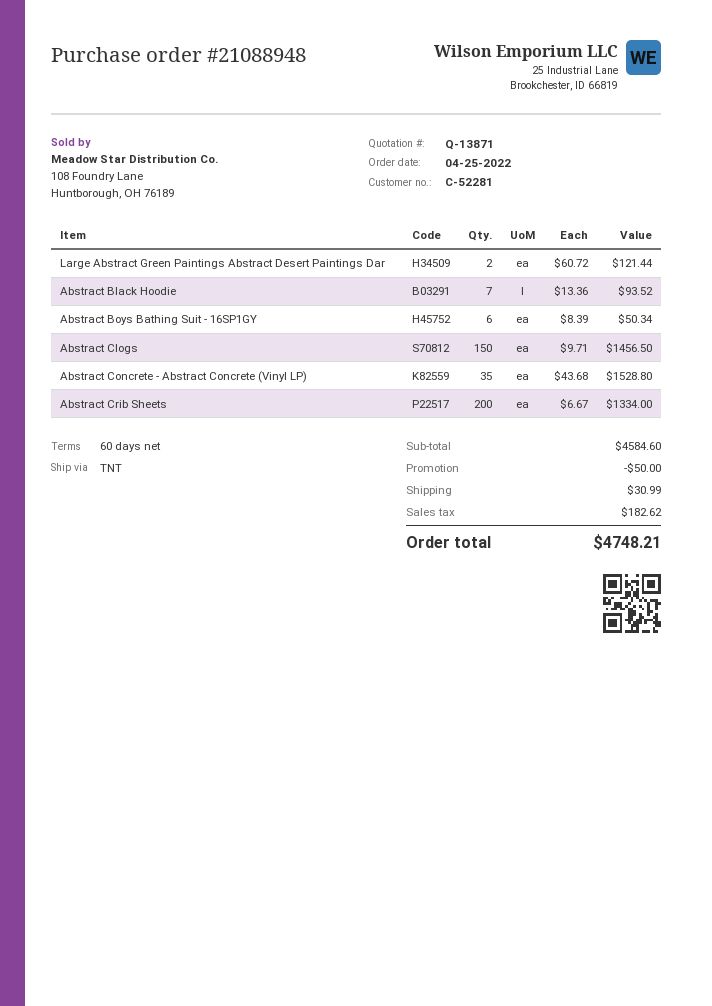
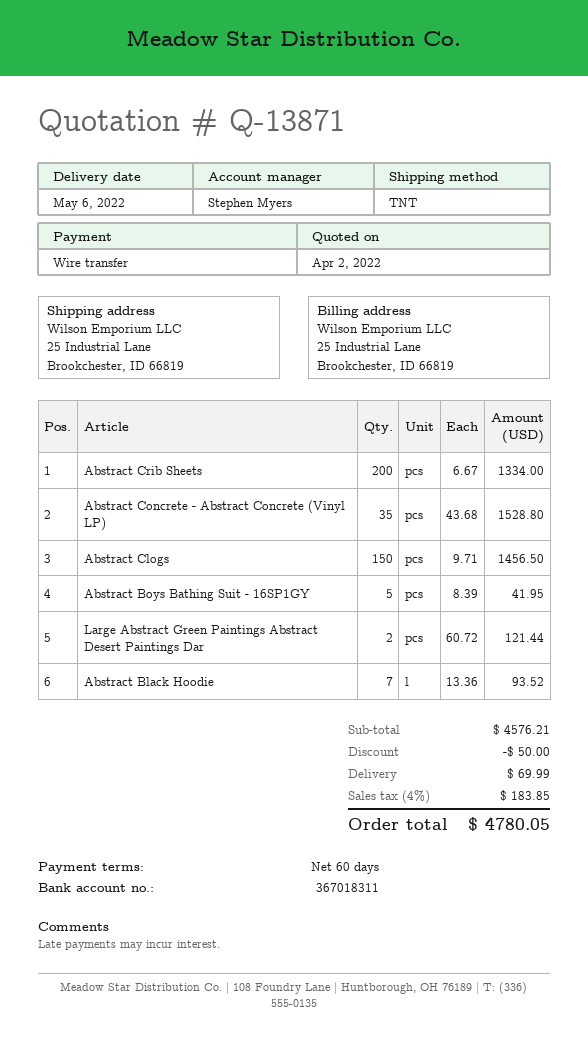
Abstract Boys Bathing Suit - 16SP1GY: 6 x 8.39 = 50.34 -> 5 x 8.39 = 41.95
subtotal: 4584.60 -> 4576.21
shipping: 30.99 -> 69.99
tax: 182.62 -> 183.85
total: 4748.21 -> 4780.05

